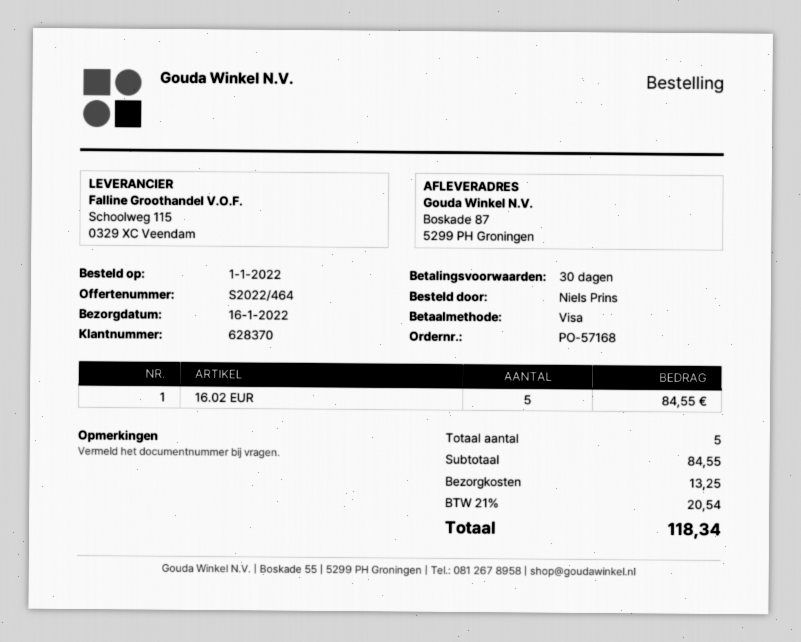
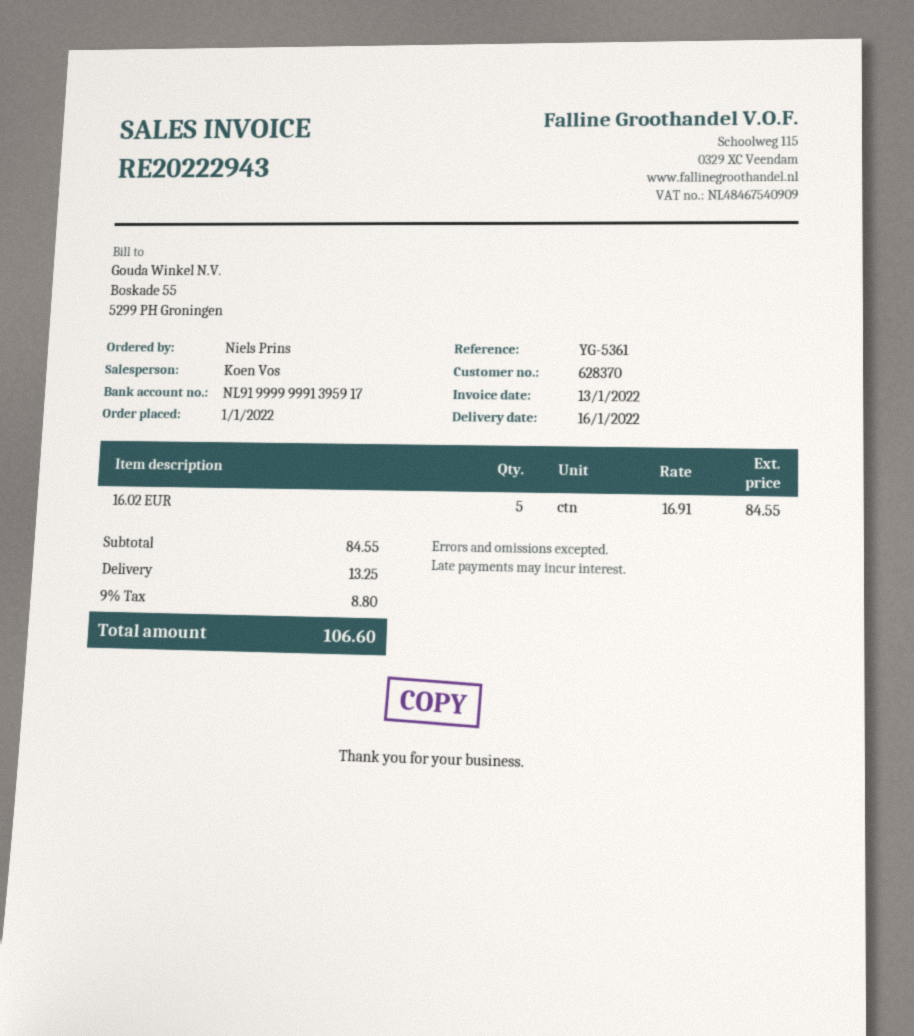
tax: 21% = 20.54 -> 9% = 8.80
total: 118.34 -> 106.60

